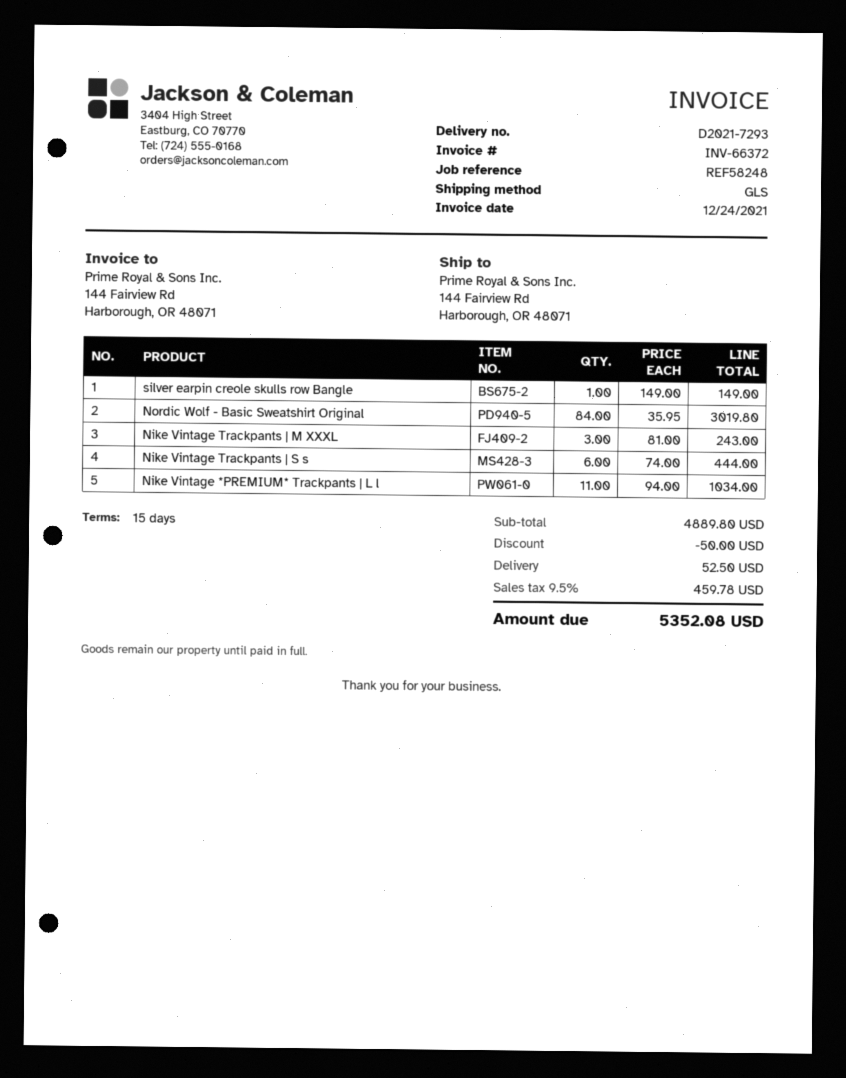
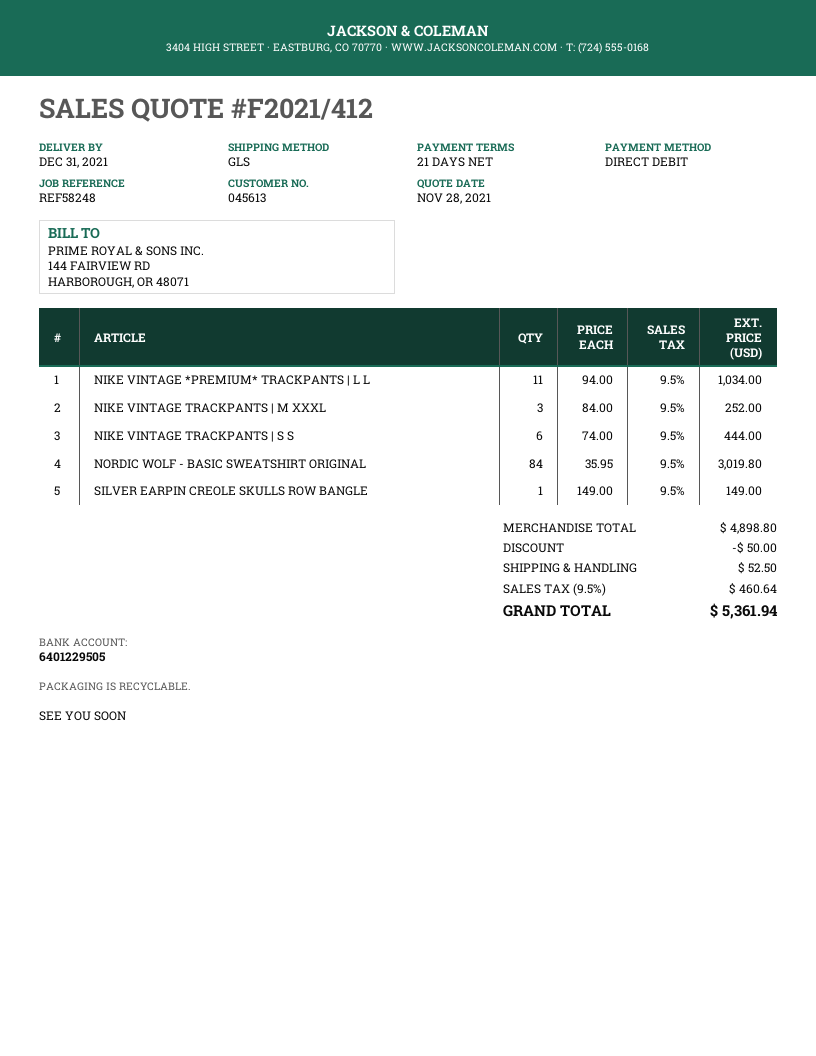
payment terms: 15 days -> 21 days
Nike Vintage Trackpants | M XXXL: 3 x 81.00 = 243.00 -> 3 x 84.00 = 252.00
subtotal: 4889.80 -> 4898.80
tax: 9.5% = 459.78 -> 9.5% = 460.64
total: 5352.08 -> 5361.94

